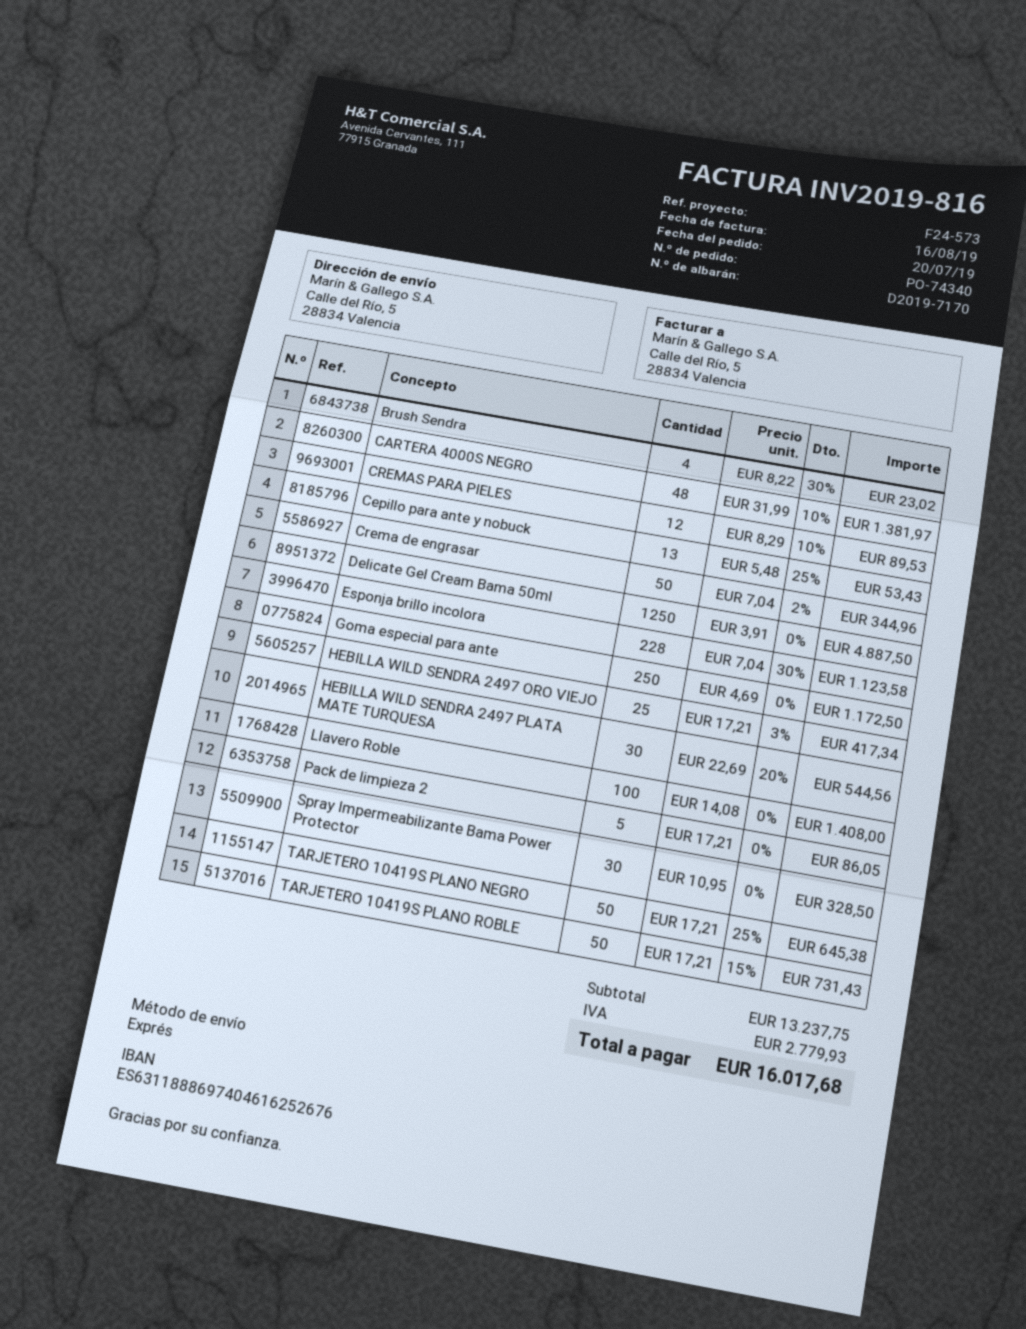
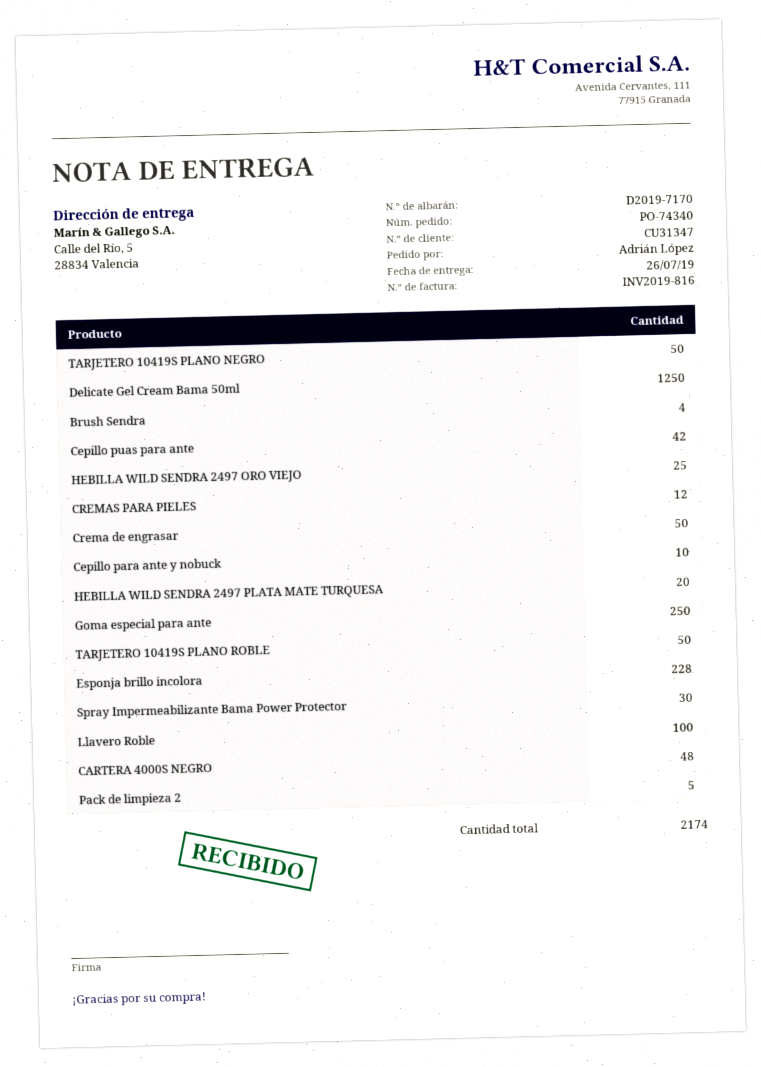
Cepillo para ante y nobuck: 13 -> 10
HEBILLA WILD SENDRA 2497 PLATA MATE TURQUESA: 30 -> 20
Cepillo puas para ante: none -> 42

